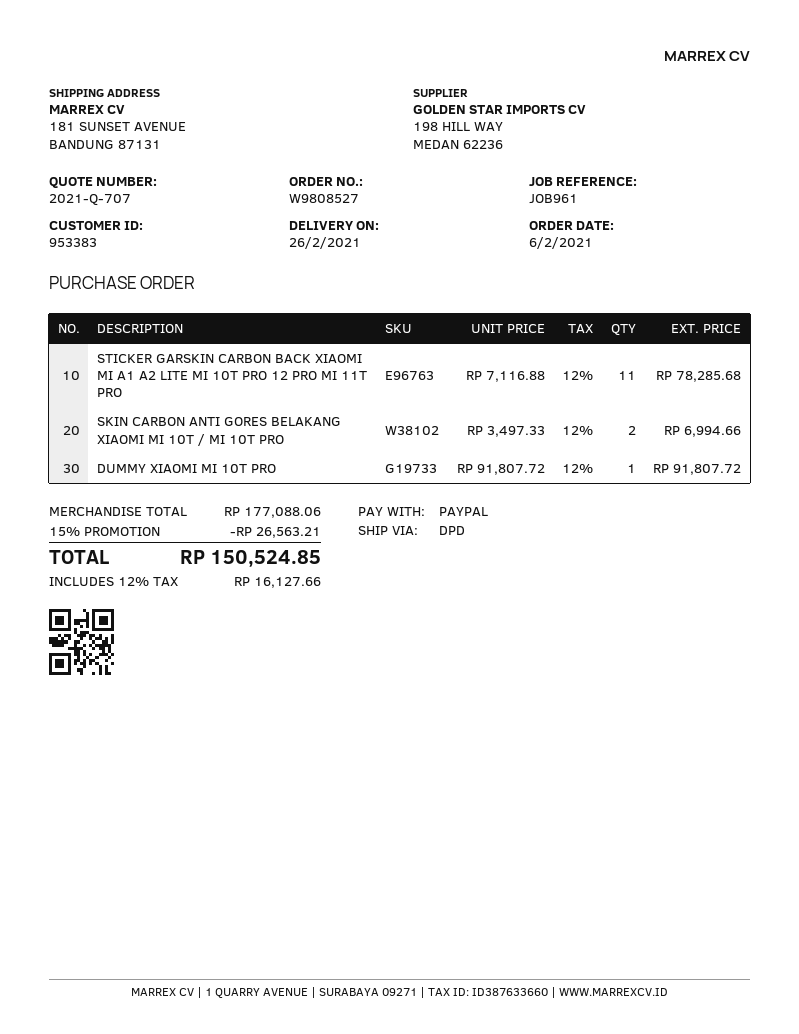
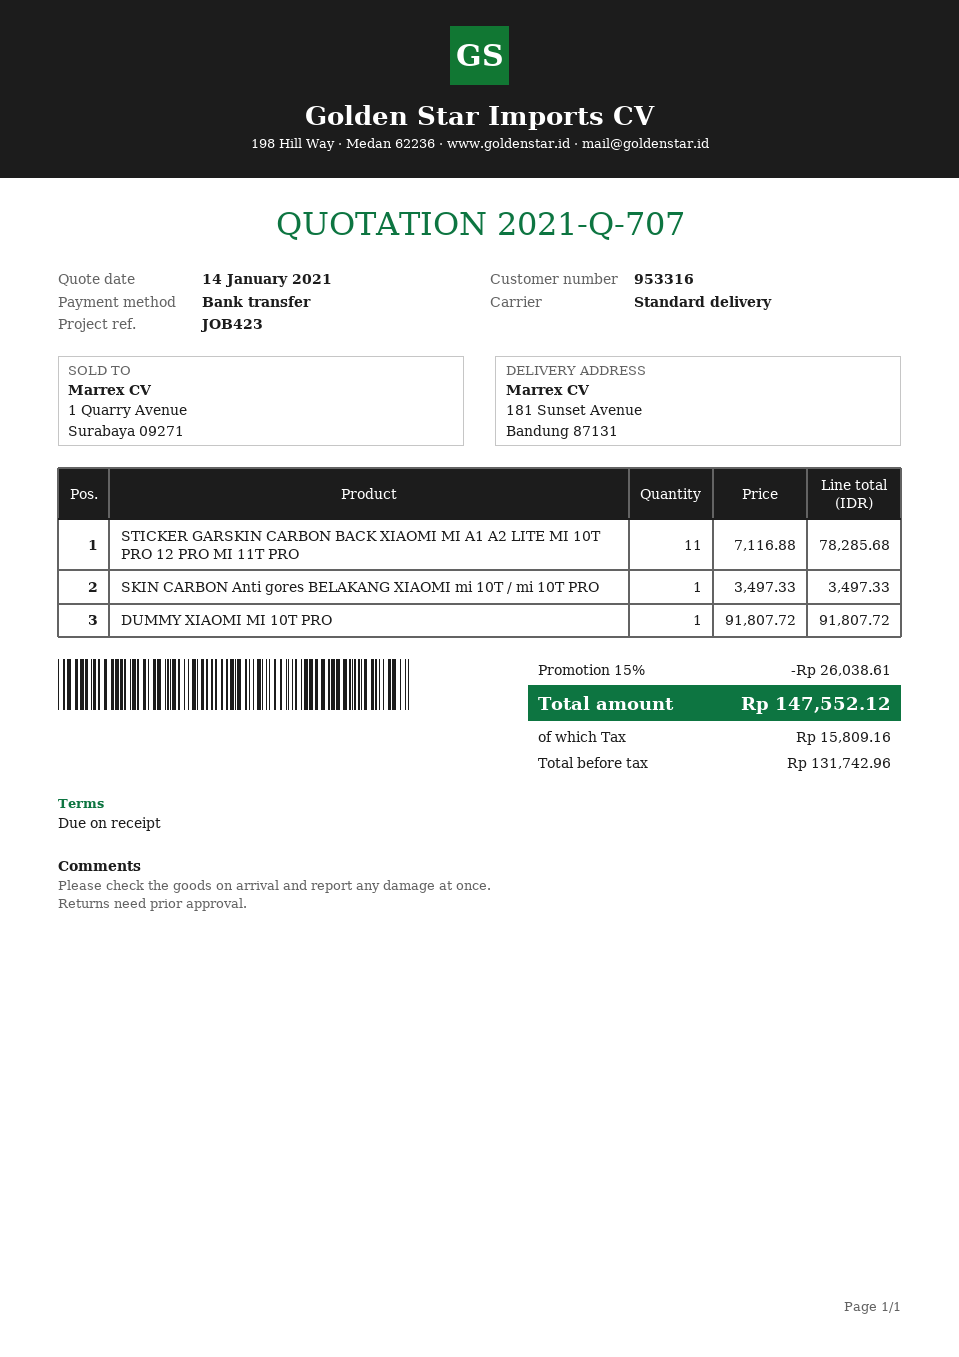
customer number: 953383 -> 953316
reference: JOB961 -> JOB423
payment method: PayPal -> bank transfer
shipping method: DPD -> standard
SKIN CARBON ANTI GORES BELAKANG XIAOMI MI 10T / MI 10T PRO: 2 x 3497.33 = 6994.66 -> 1 x 3497.33 = 3497.33
discount: 15% = 26563.21 -> 15% = 26038.61
tax: 16127.66 -> 15809.16
total: 150524.85 -> 147552.12

